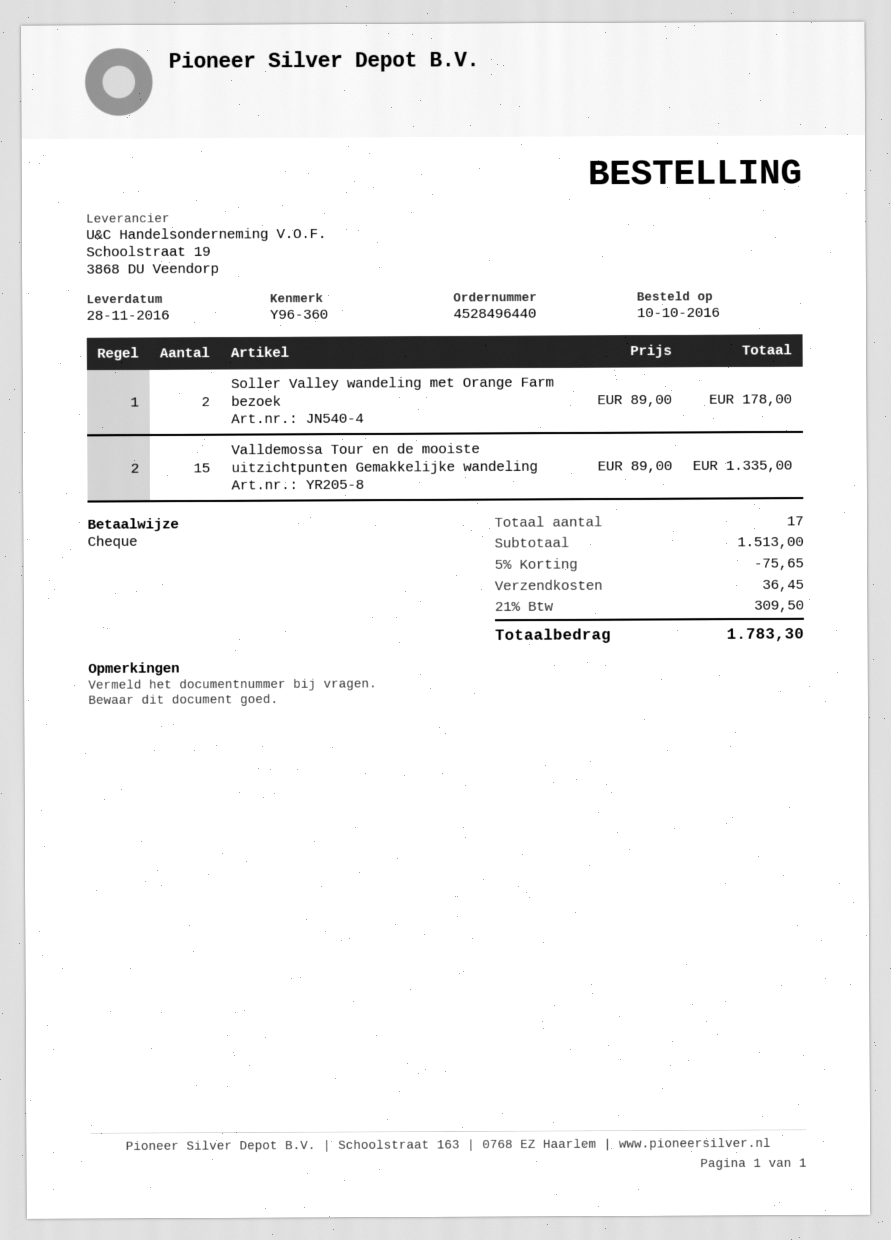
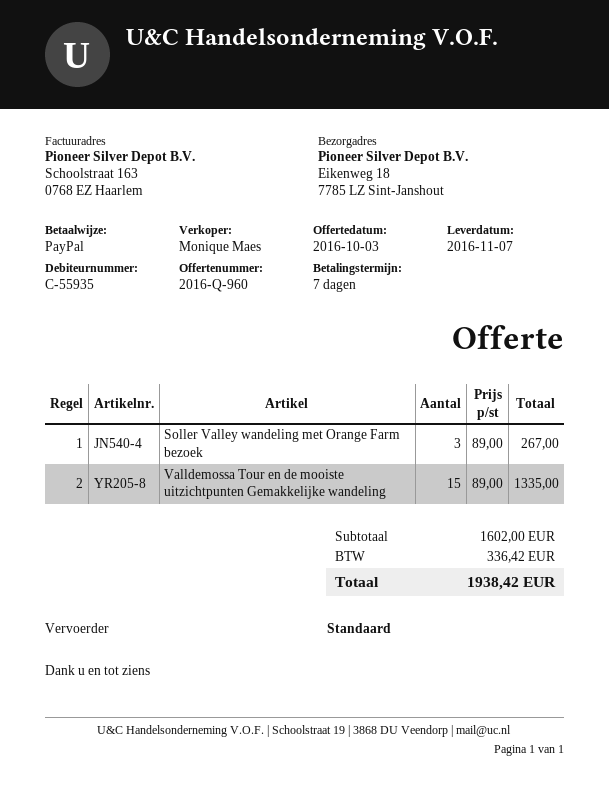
delivery date: 2016-11-28 -> 2016-11-07
payment method: cheque -> PayPal
Soller Valley wandeling met Orange Farm bezoek: 2 x 89.00 = 178.00 -> 3 x 89.00 = 267.00
subtotal: 1513.00 -> 1602.00
discount: 5% = 75.65 -> none
shipping: 36.45 -> none
tax: 309.50 -> 336.42
total: 1783.30 -> 1938.42

